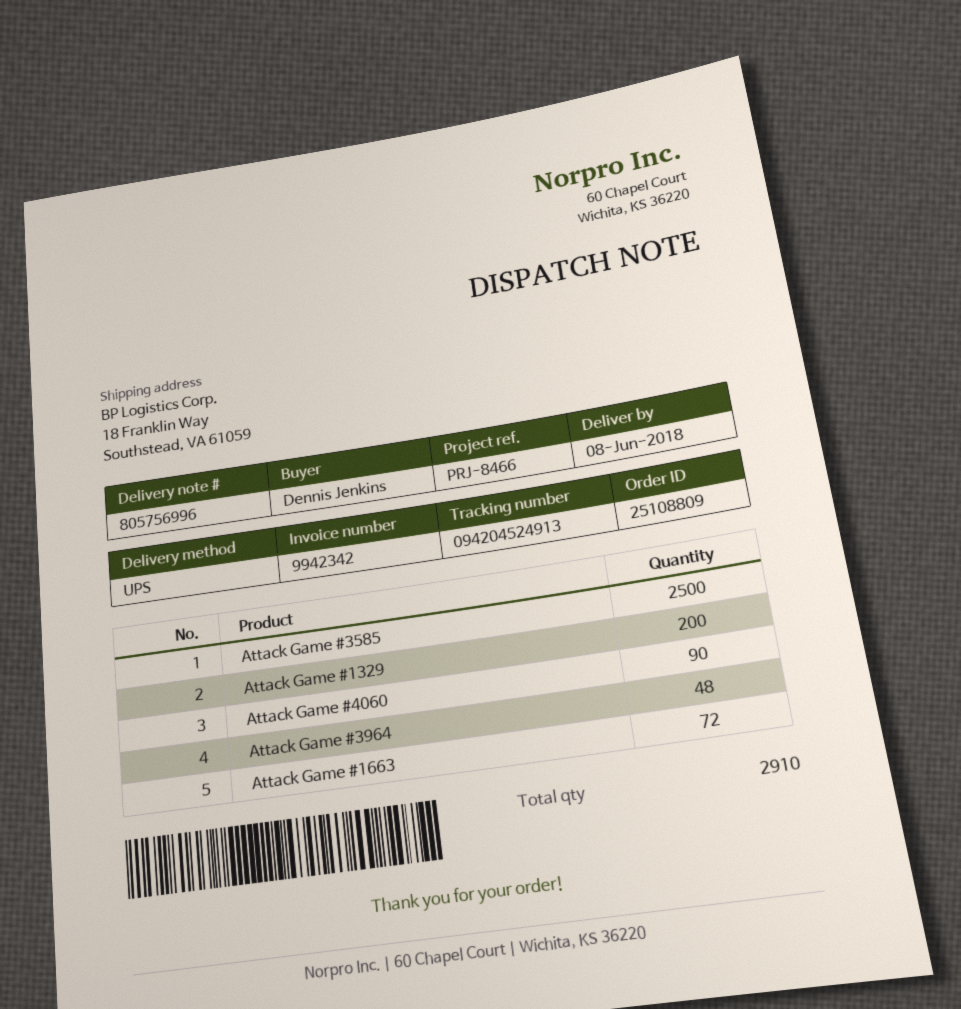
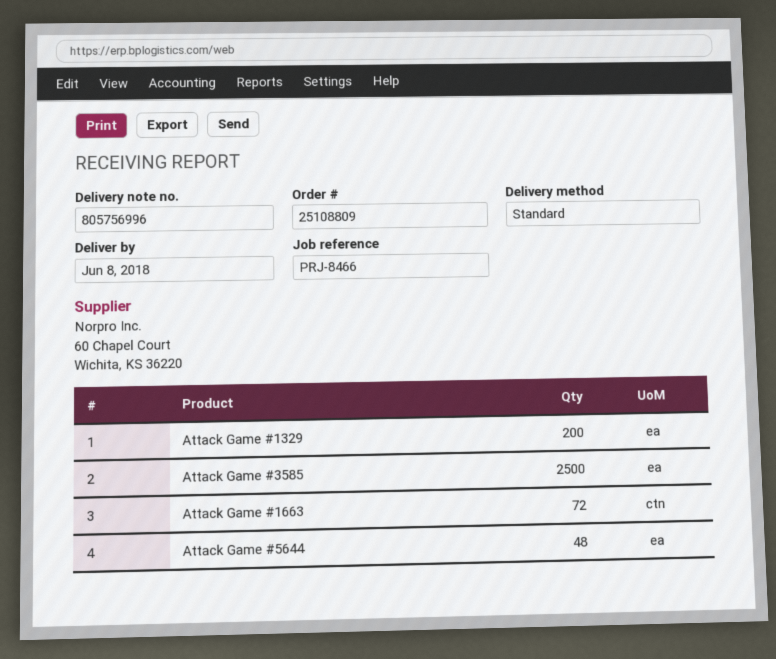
shipping method: UPS -> standard
Attack Game #4060: 90 -> none
Attack Game #3964: 48 -> none
Attack Game #5644: none -> 48

